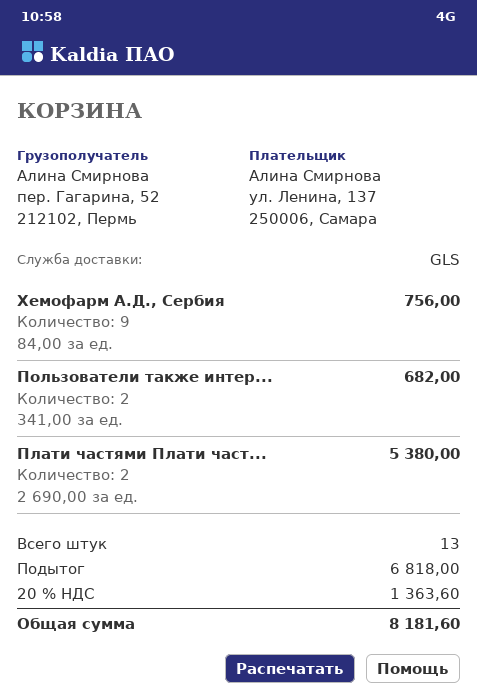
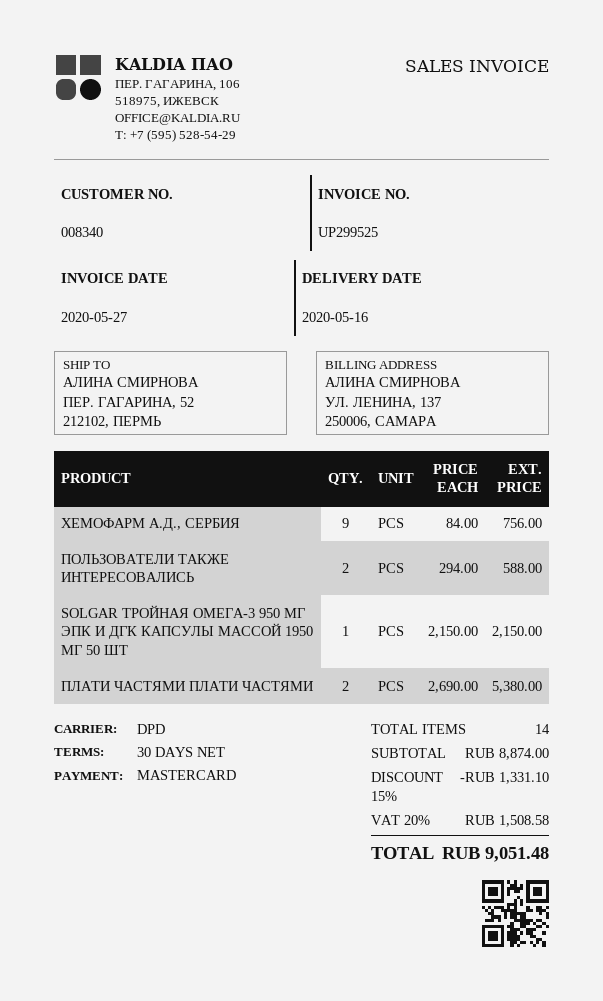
shipping method: GLS -> DPD
Пользователи также интер...: 2 x 341.00 = 682.00 -> 2 x 294.00 = 588.00
SOLGAR ТРОЙНАЯ ОМЕГА-3 950 МГ ЭПК И ДГК КАПСУЛЫ МАССОЙ 1950 МГ 50 ШТ: none -> 1 x 2150.00 = 2150.00
total quantity: 13 -> 14
subtotal: 6818.00 -> 8874.00
discount: none -> 15% = 1331.10
tax: 20% = 1363.60 -> 20% = 1508.58
total: 8181.60 -> 9051.48

